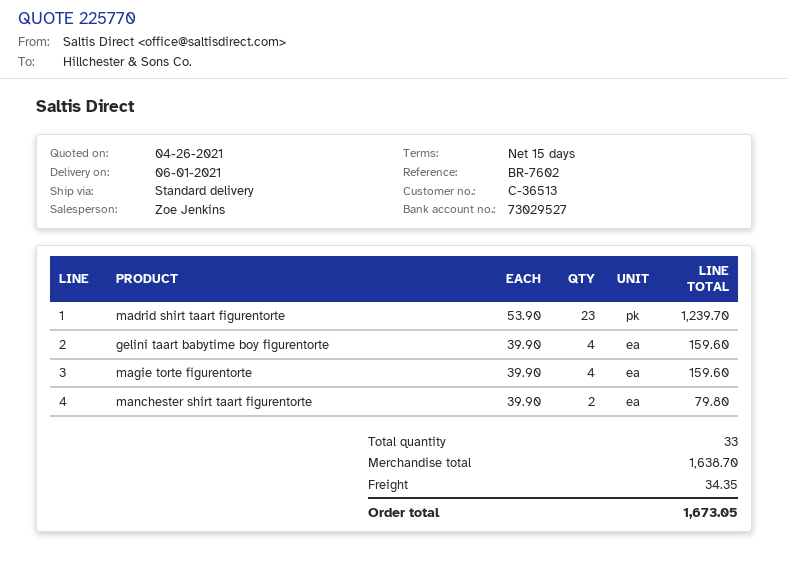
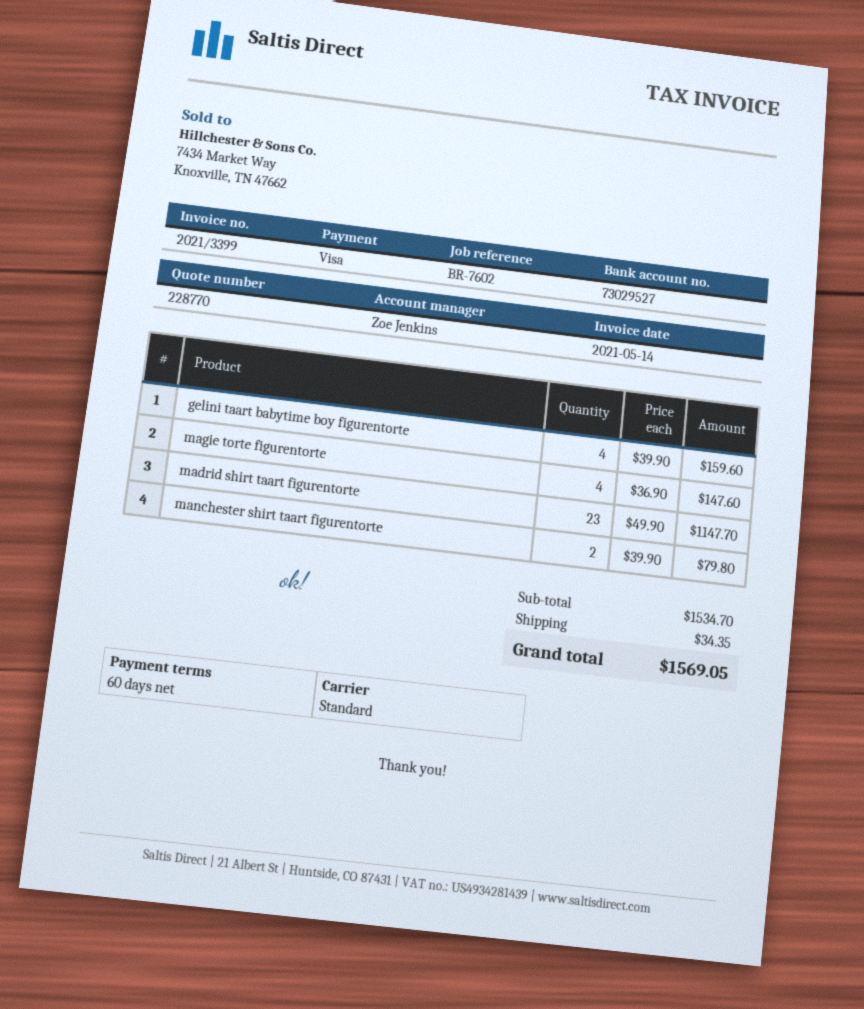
quote number: 225770 -> 228770
payment terms: 15 days -> 60 days
madrid shirt taart figurentorte: 23 x 53.90 = 1239.70 -> 23 x 49.90 = 1147.70
magie torte figurentorte: 4 x 39.90 = 159.60 -> 4 x 36.90 = 147.60
subtotal: 1638.70 -> 1534.70
total: 1673.05 -> 1569.05

